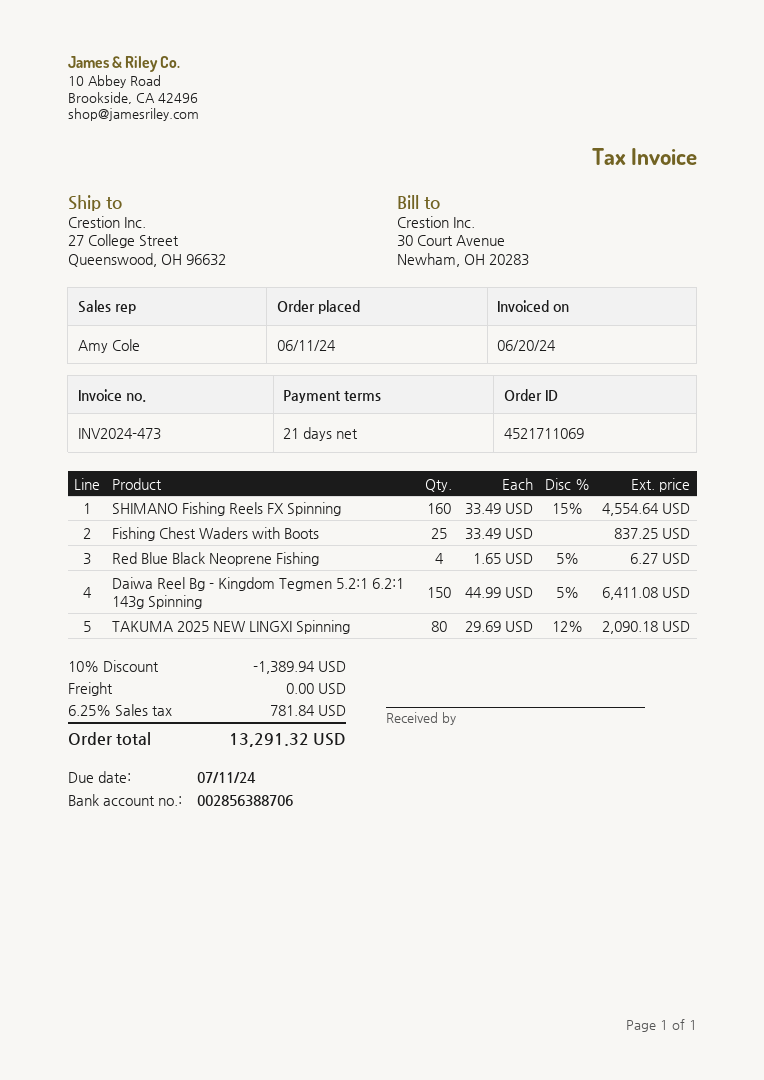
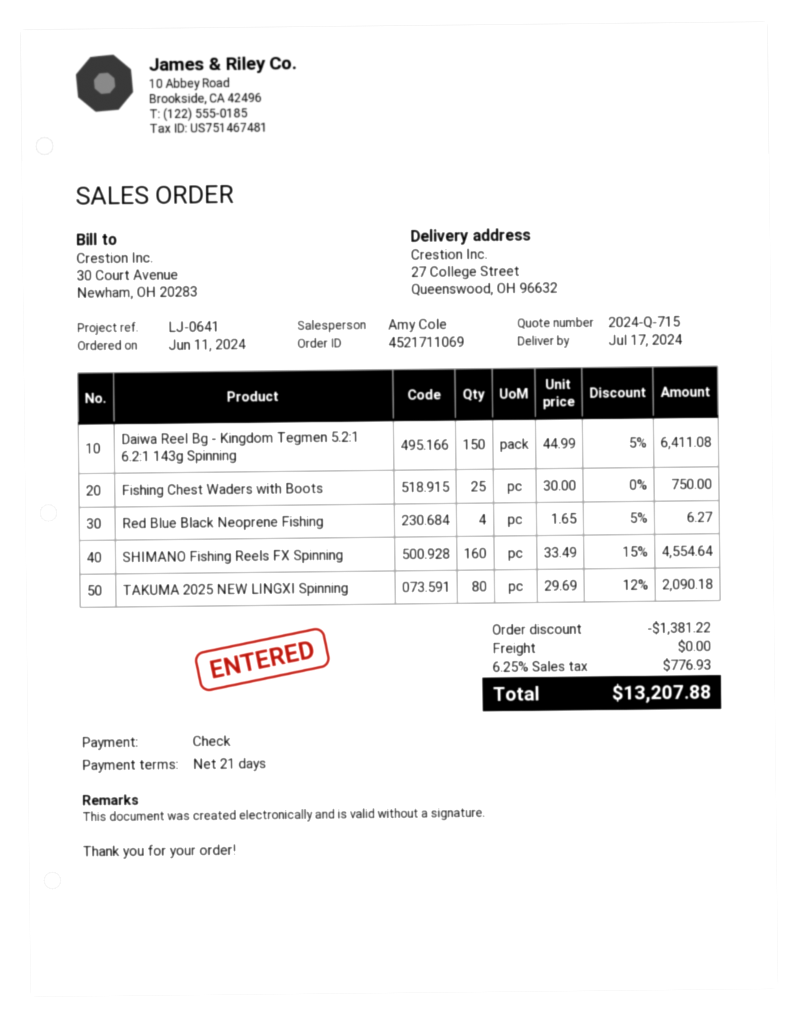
Fishing Chest Waders with Boots: 25 x 33.49 = 837.25 -> 25 x 30.00 = 750.00
discount: 1389.94 -> 1381.22
tax: 6.25% = 781.84 -> 6.25% = 776.93
total: 13291.32 -> 13207.88

